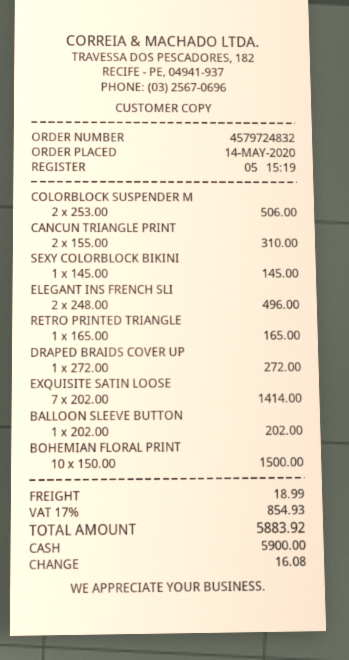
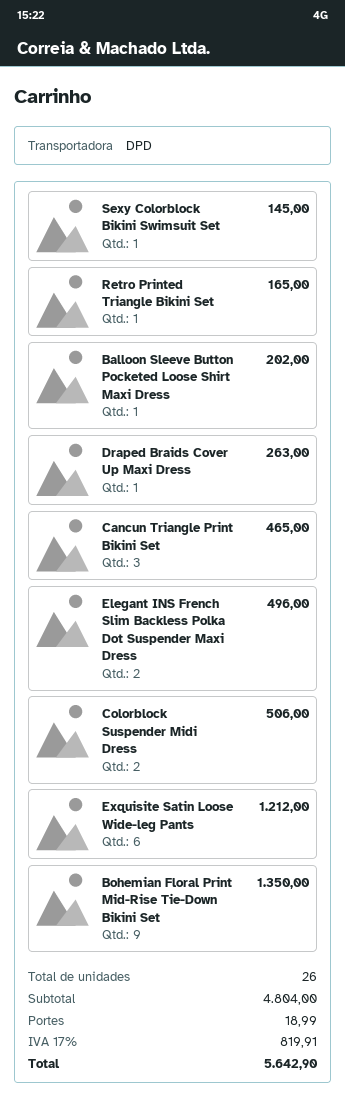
CANCUN TRIANGLE PRINT: 2 for 310.00 -> 3 for 465.00
DRAPED BRAIDS COVER UP: 1 for 272.00 -> 1 for 263.00
EXQUISITE SATIN LOOSE: 7 for 1414.00 -> 6 for 1212.00
BOHEMIAN FLORAL PRINT: 10 for 1500.00 -> 9 for 1350.00
tax: 17% = 854.93 -> 17% = 819.91
total: 5883.92 -> 5642.90

